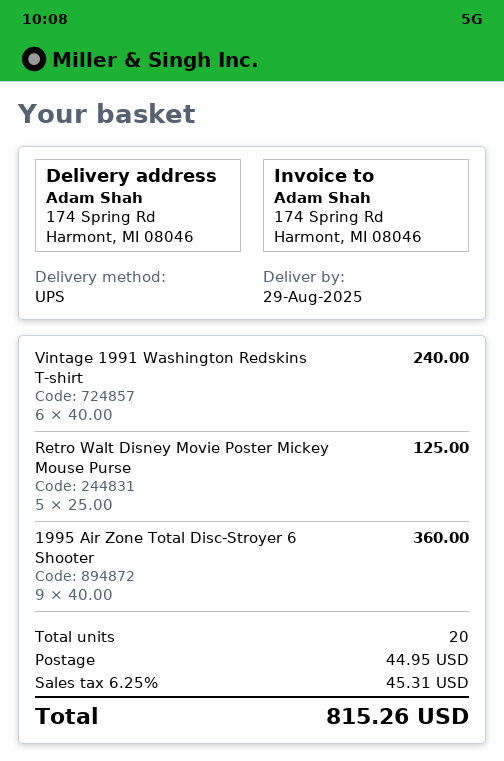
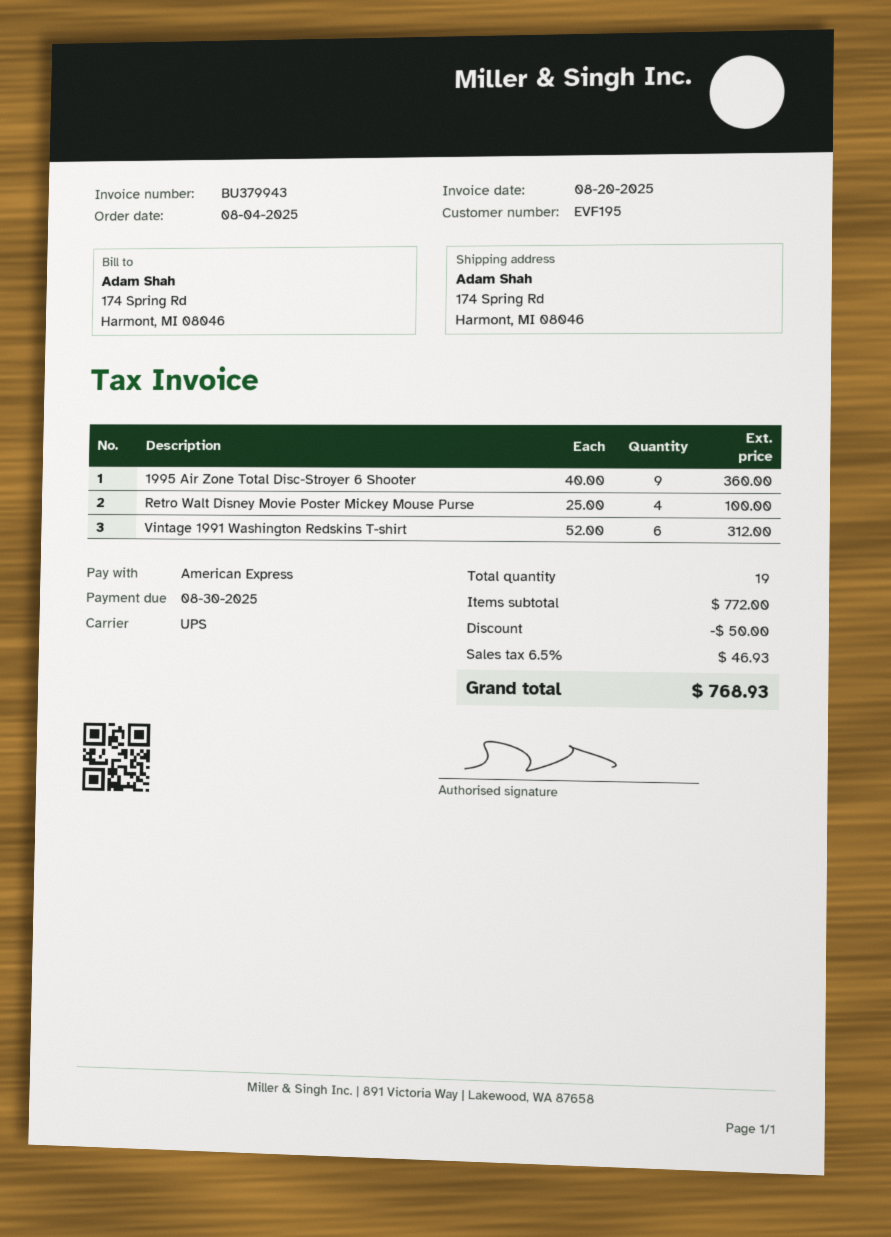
Vintage 1991 Washington Redskins T-shirt: 6 x 40.00 = 240.00 -> 6 x 52.00 = 312.00
Retro Walt Disney Movie Poster Mickey Mouse Purse: 5 x 25.00 = 125.00 -> 4 x 25.00 = 100.00
total quantity: 20 -> 19
discount: none -> 50.00
shipping: 44.95 -> none
tax: 6.25% = 45.31 -> 6.5% = 46.93
total: 815.26 -> 768.93

